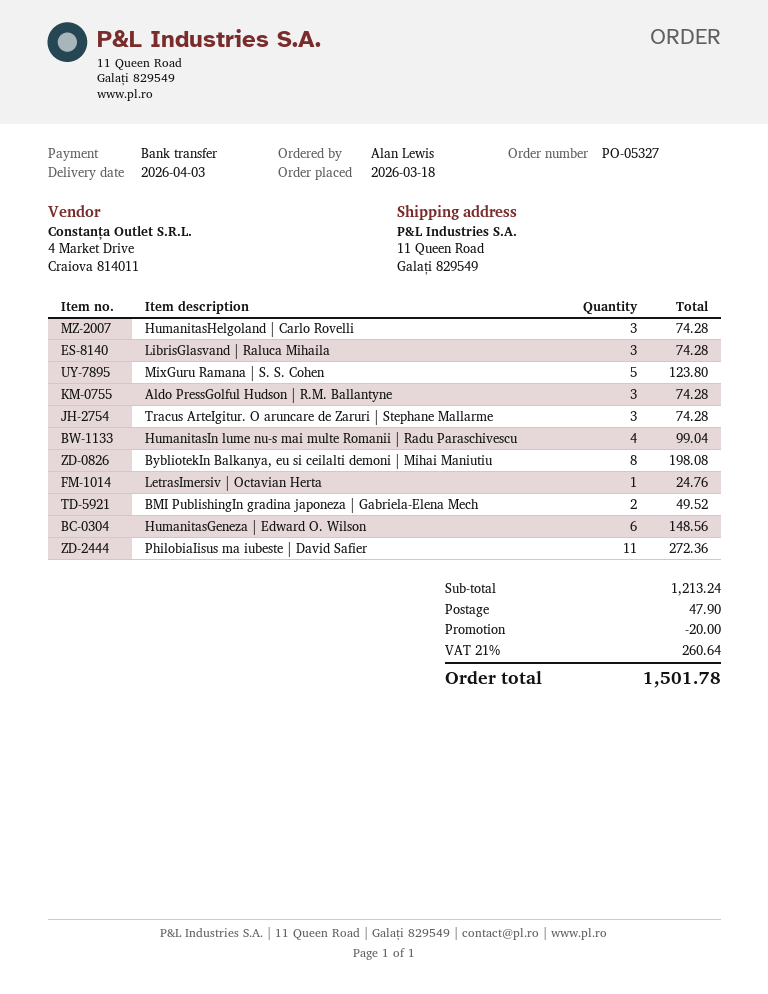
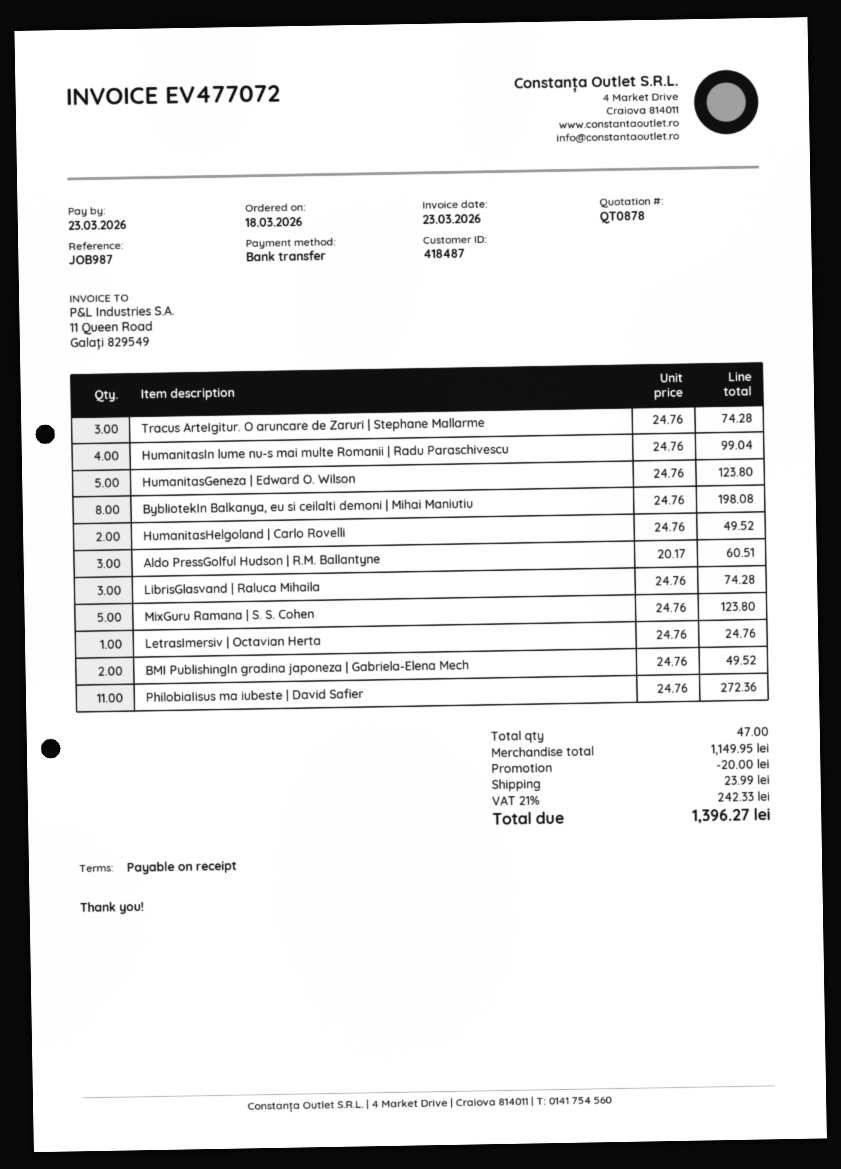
HumanitasHelgoland | Carlo Rovelli: 3 for 74.28 -> 2 for 49.52
Aldo PressGolful Hudson | R.M. Ballantyne: 3 for 74.28 -> 3 for 60.51
HumanitasGeneza | Edward O. Wilson: 6 for 148.56 -> 5 for 123.80
subtotal: 1213.24 -> 1149.95
shipping: 47.90 -> 23.99
tax: 21% = 260.64 -> 21% = 242.33
total: 1501.78 -> 1396.27

